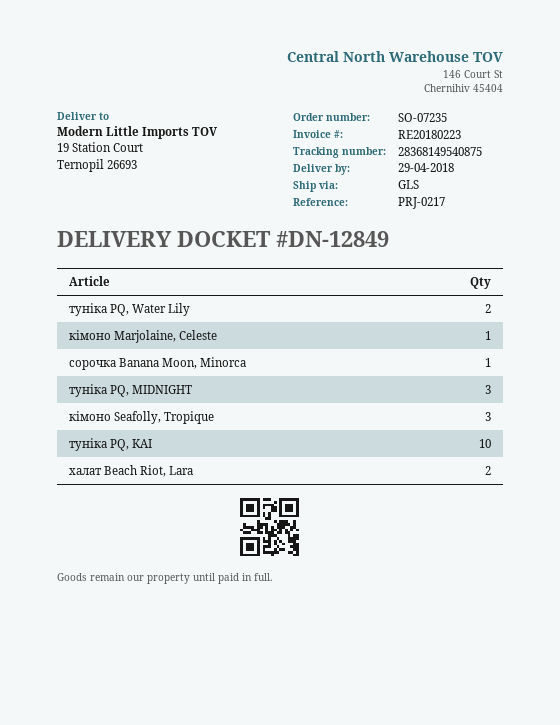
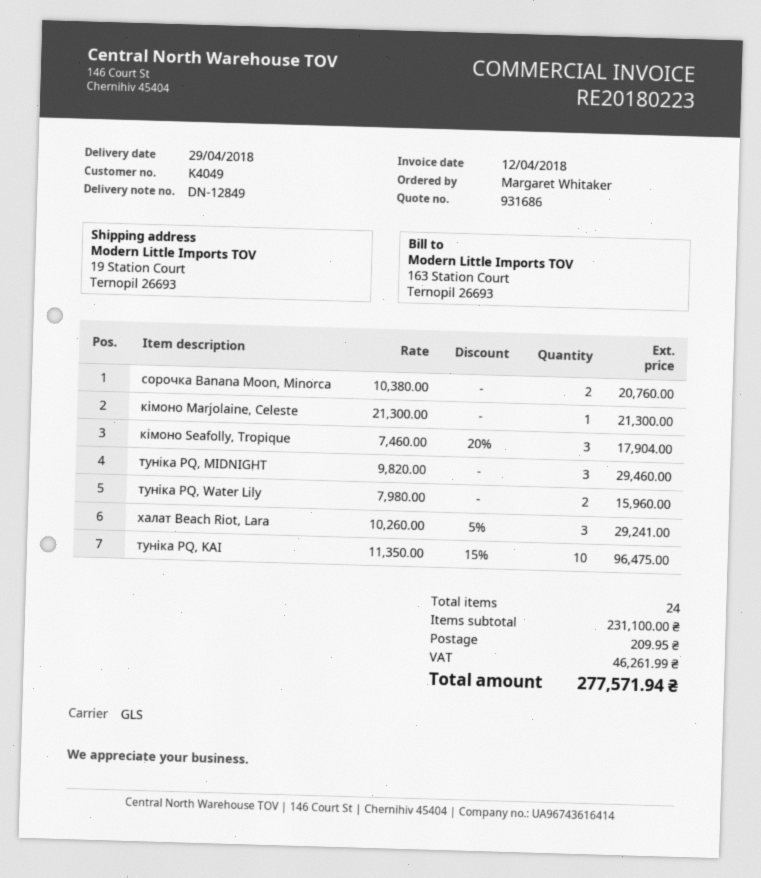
сорочка Banana Moon, Minorca: 1 -> 2
халат Beach Riot, Lara: 2 -> 3

